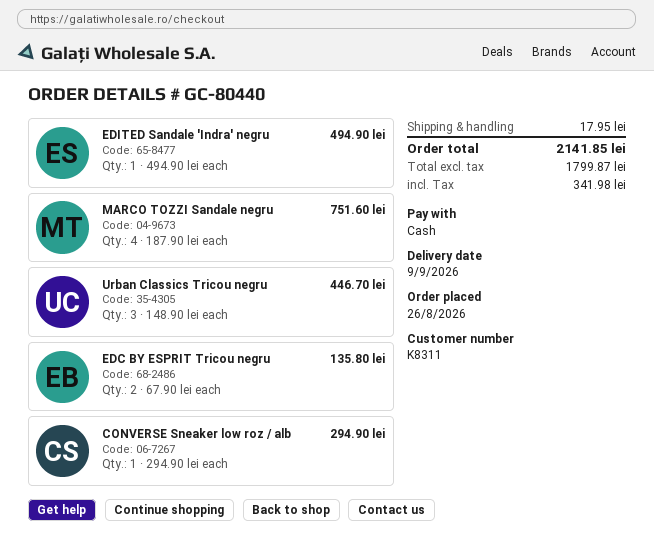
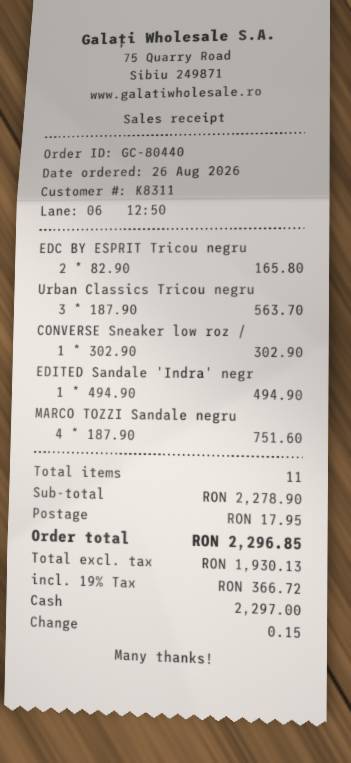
Urban Classics Tricou negru: 3 x 148.90 = 446.70 -> 3 x 187.90 = 563.70
EDC BY ESPRIT Tricou negru: 2 x 67.90 = 135.80 -> 2 x 82.90 = 165.80
CONVERSE Sneaker low roz / alb: 1 x 294.90 = 294.90 -> 1 x 302.90 = 302.90
net: 1799.87 -> 1930.13
tax: 341.98 -> 366.72
total: 2141.85 -> 2296.85

